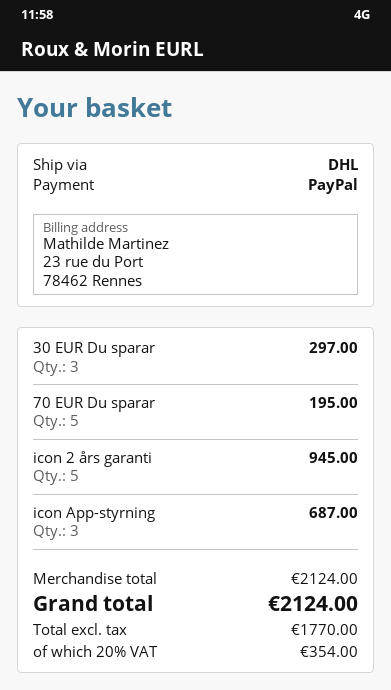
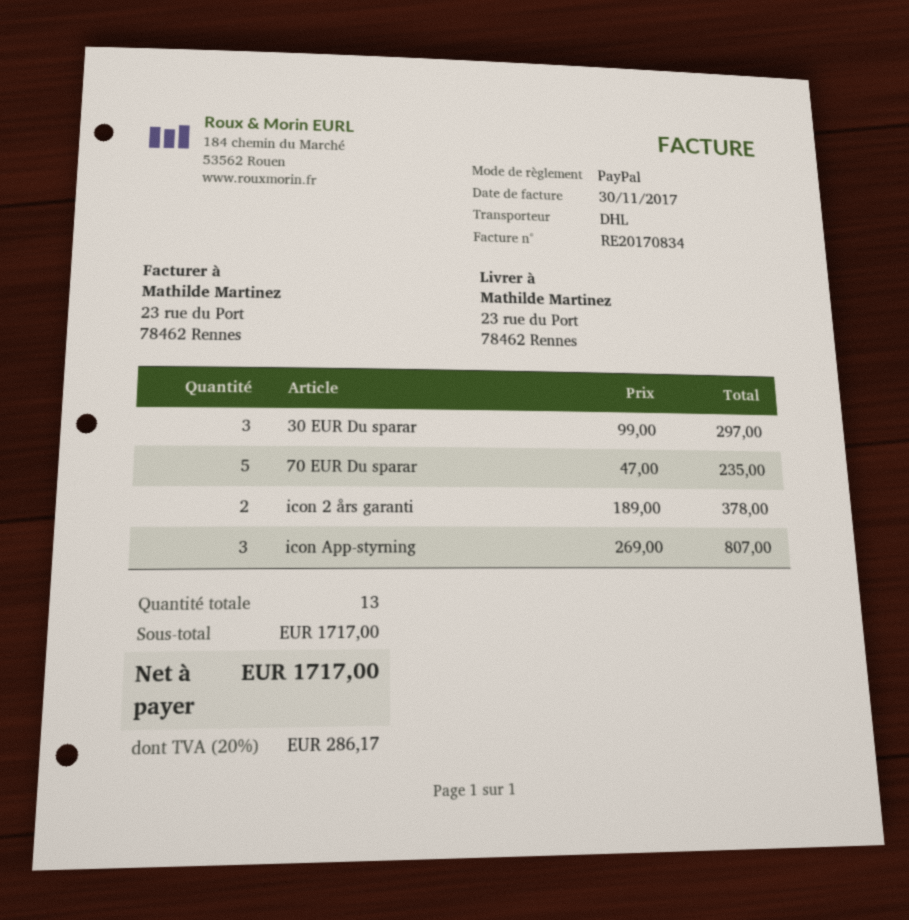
70 EUR Du sparar: 5 for 195.00 -> 5 for 235.00
icon 2 års garanti: 5 for 945.00 -> 2 for 378.00
icon App-styrning: 3 for 687.00 -> 3 for 807.00
subtotal: 2124.00 -> 1717.00
tax: 20% = 354.00 -> 20% = 286.17
total: 2124.00 -> 1717.00

